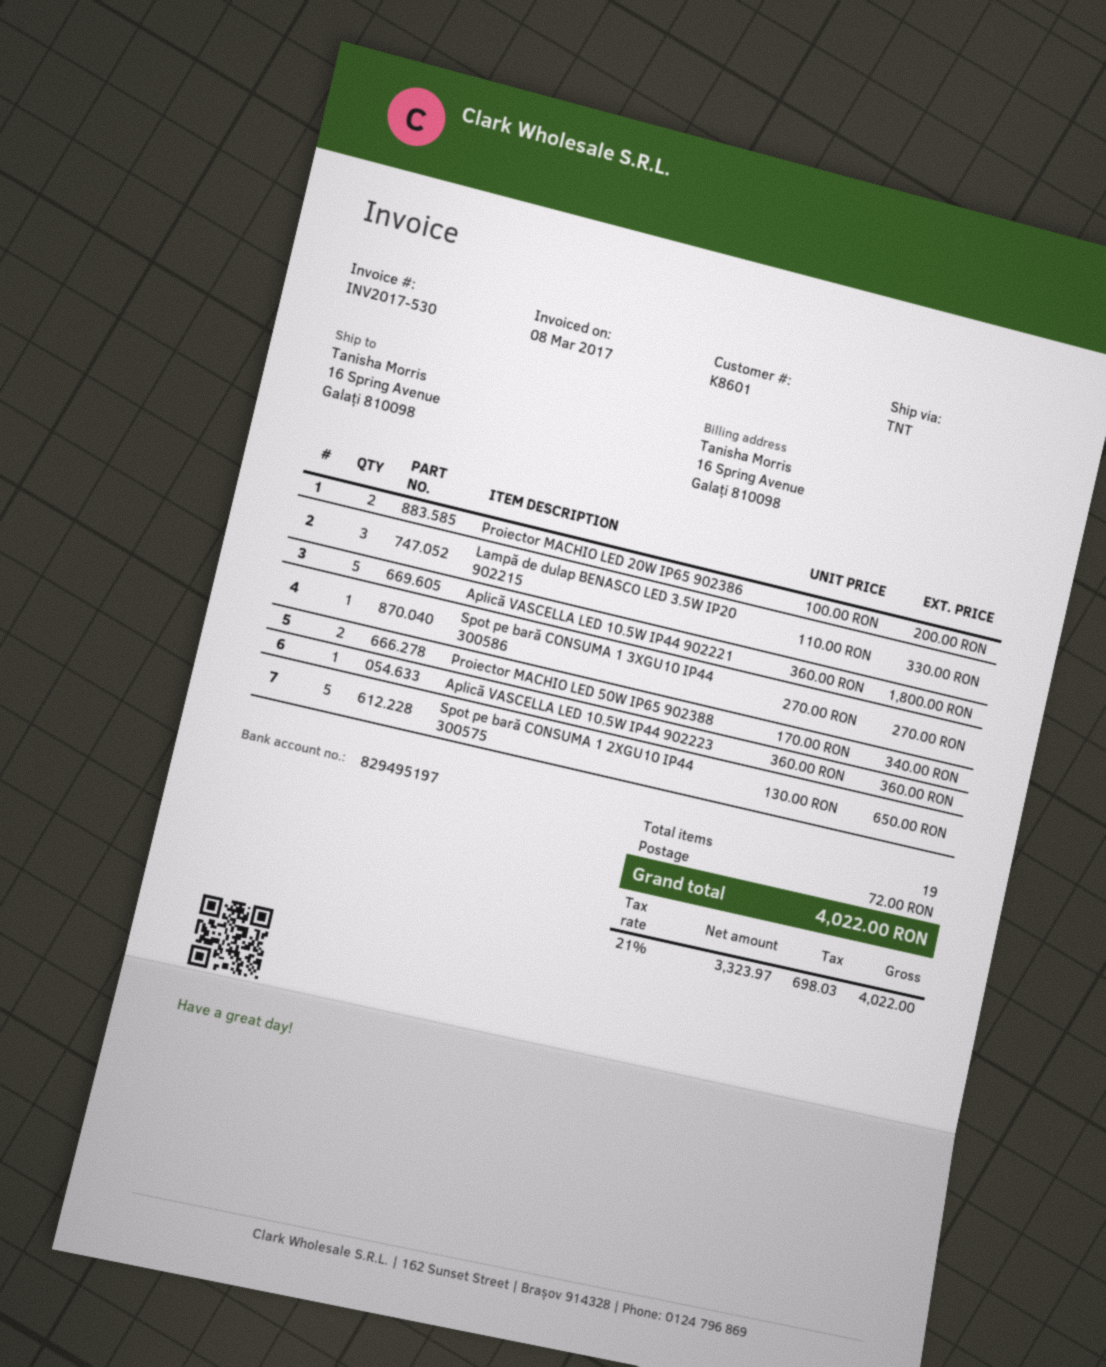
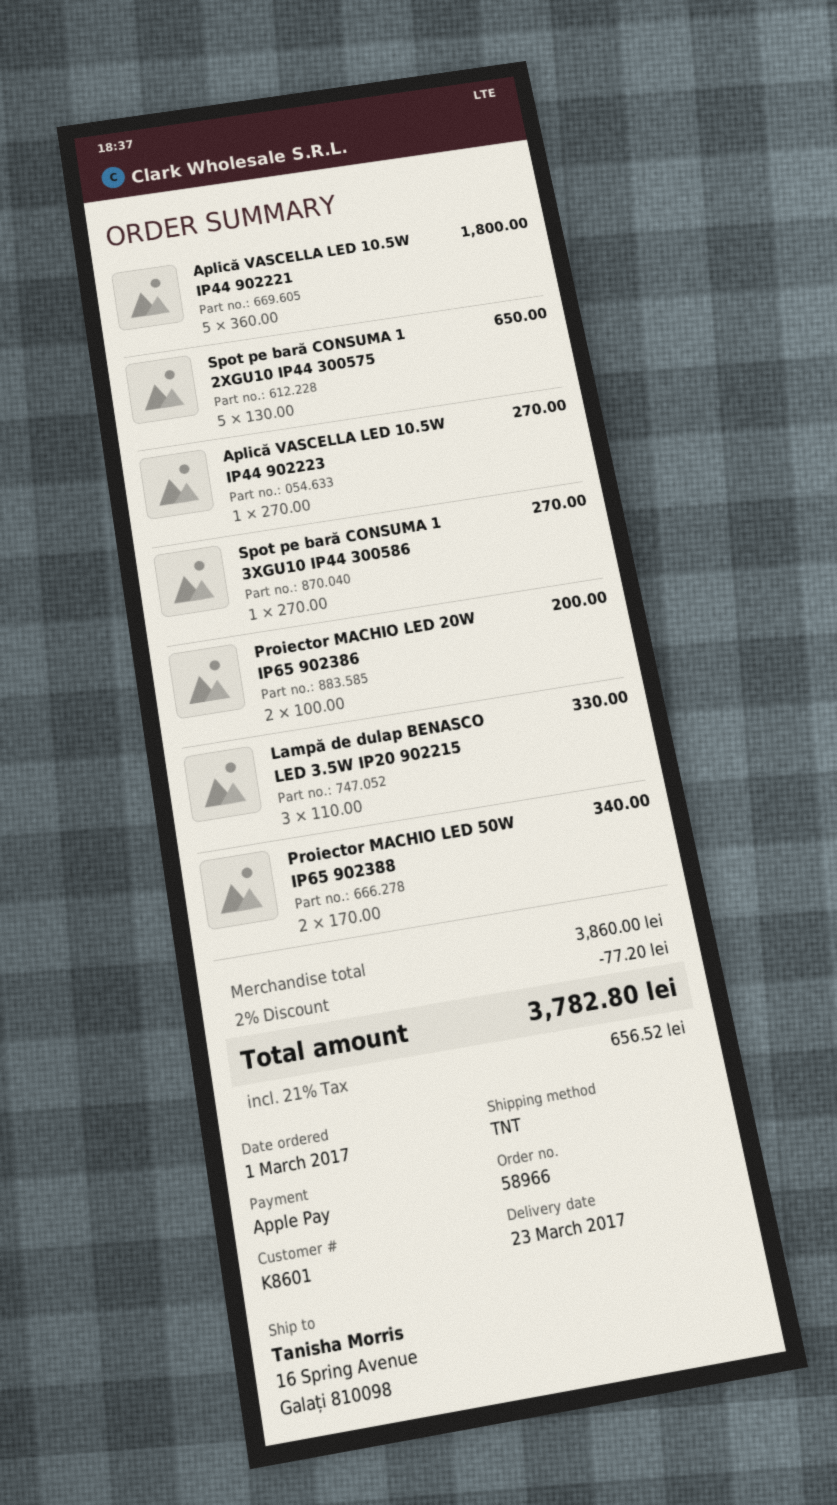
Aplică VASCELLA LED 10.5W IP44 902223: 1 x 360.00 = 360.00 -> 1 x 270.00 = 270.00
discount: none -> 2% = 77.20
shipping: 72.00 -> none
tax: 21% = 698.03 -> 21% = 656.52
total: 4022.00 -> 3782.80

